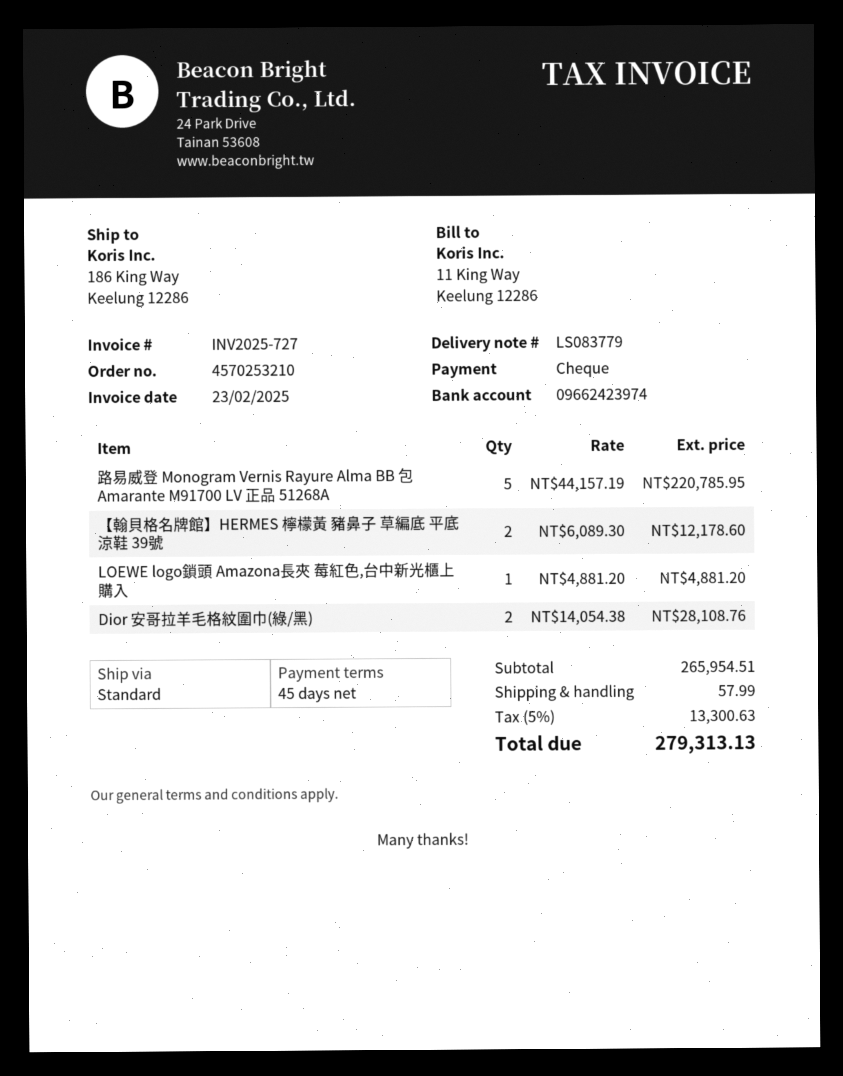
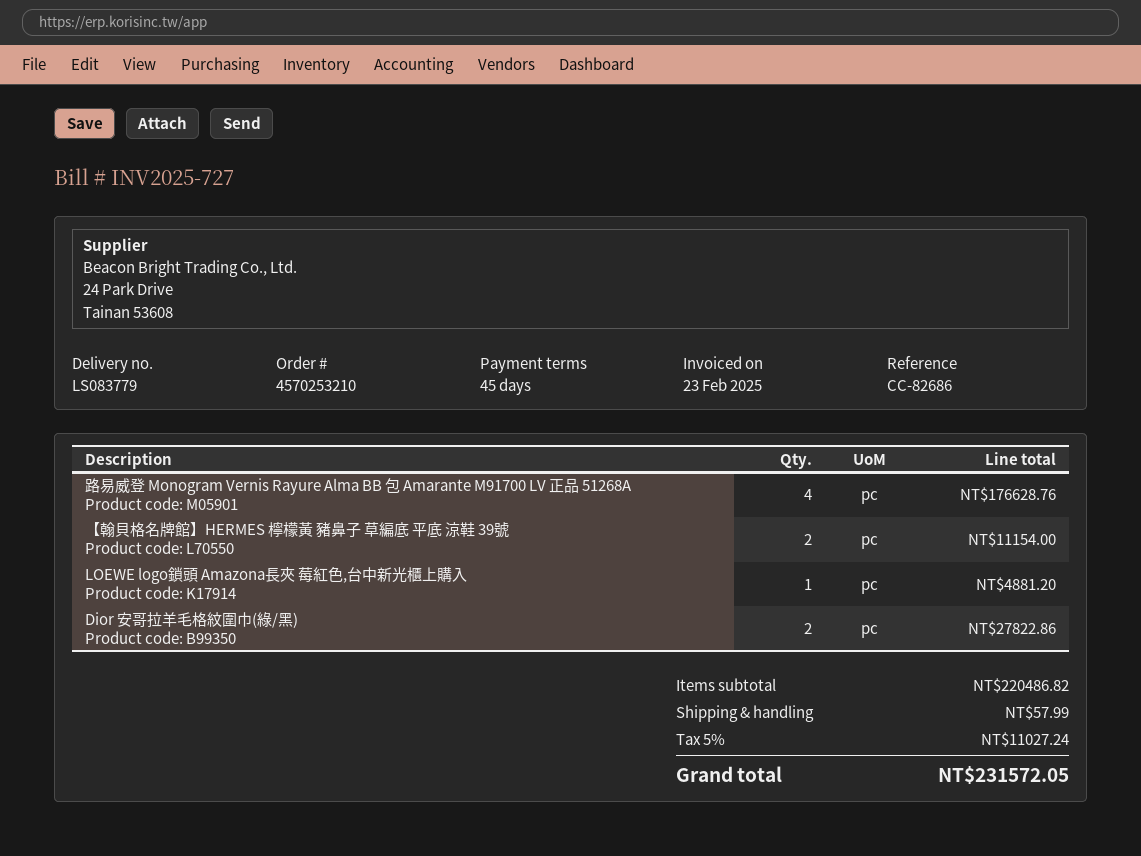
路易威登 Monogram Vernis Rayure Alma BB 包 Amarante M91700 LV 正品 51268A: 5 for 220785.95 -> 4 for 176628.76
【翰貝格名牌館】HERMES 檸檬黃 豬鼻子 草編底 平底 涼鞋 39號: 2 for 12178.60 -> 2 for 11154.00
Dior 安哥拉羊毛格紋圍巾(綠/黑): 2 for 28108.76 -> 2 for 27822.86
subtotal: 265954.51 -> 220486.82
tax: 5% = 13300.63 -> 5% = 11027.24
total: 279313.13 -> 231572.05

